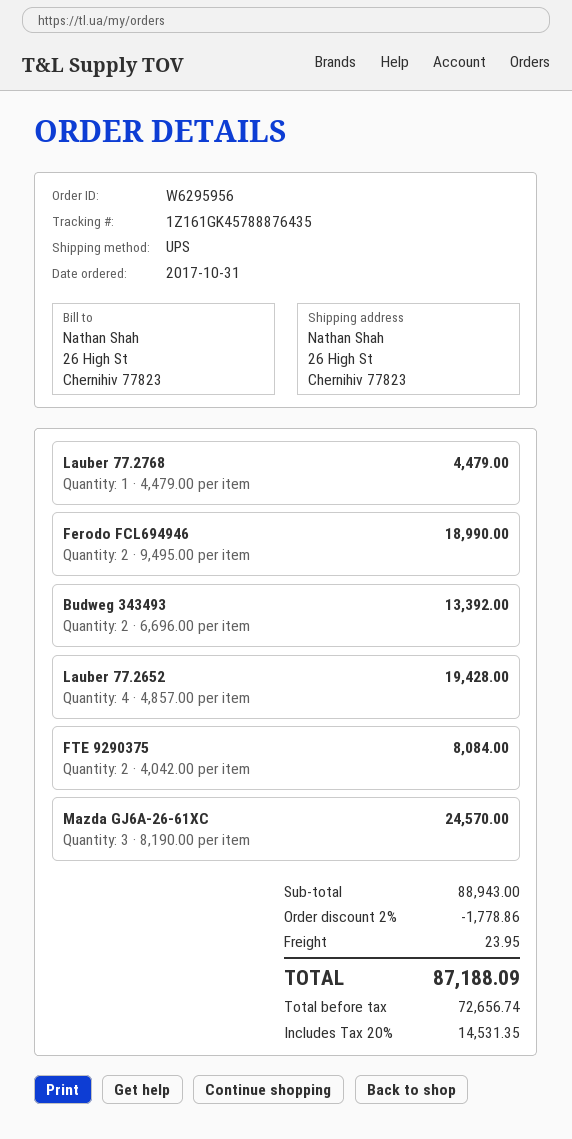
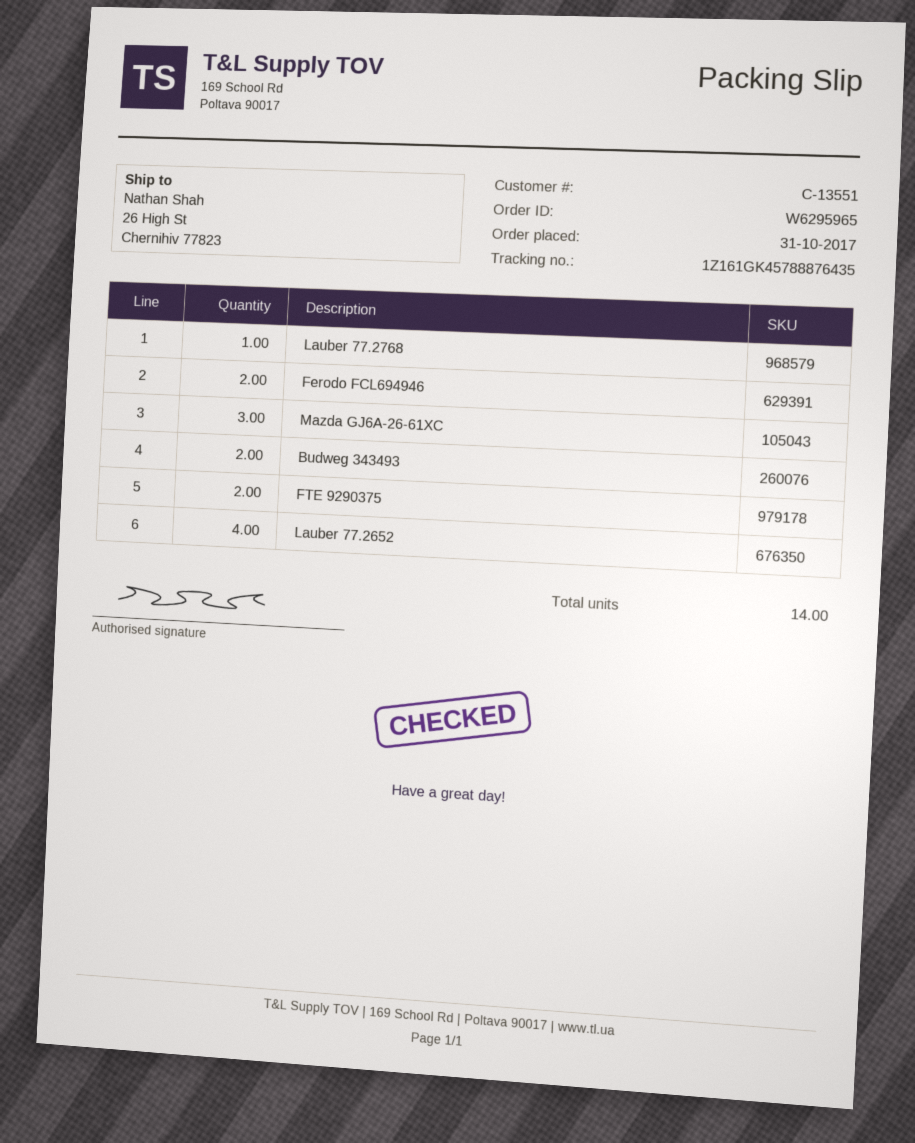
order number: W6295956 -> W6295965

